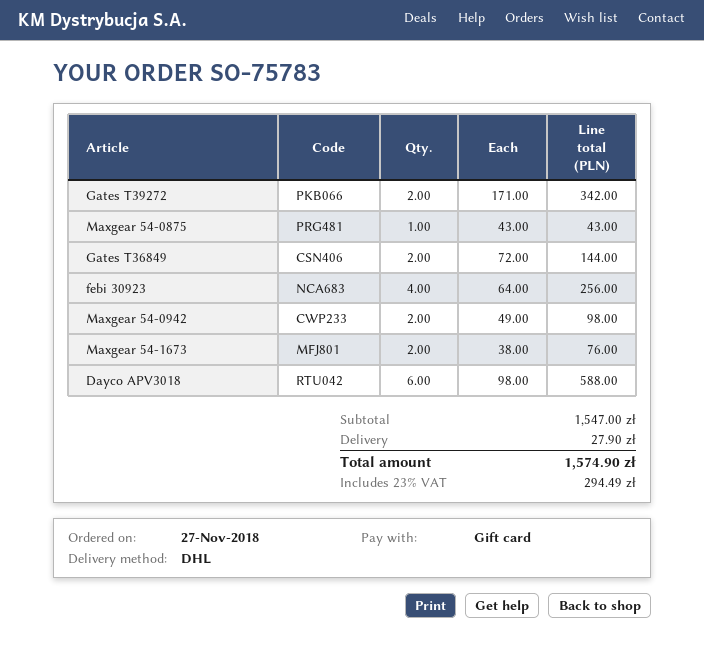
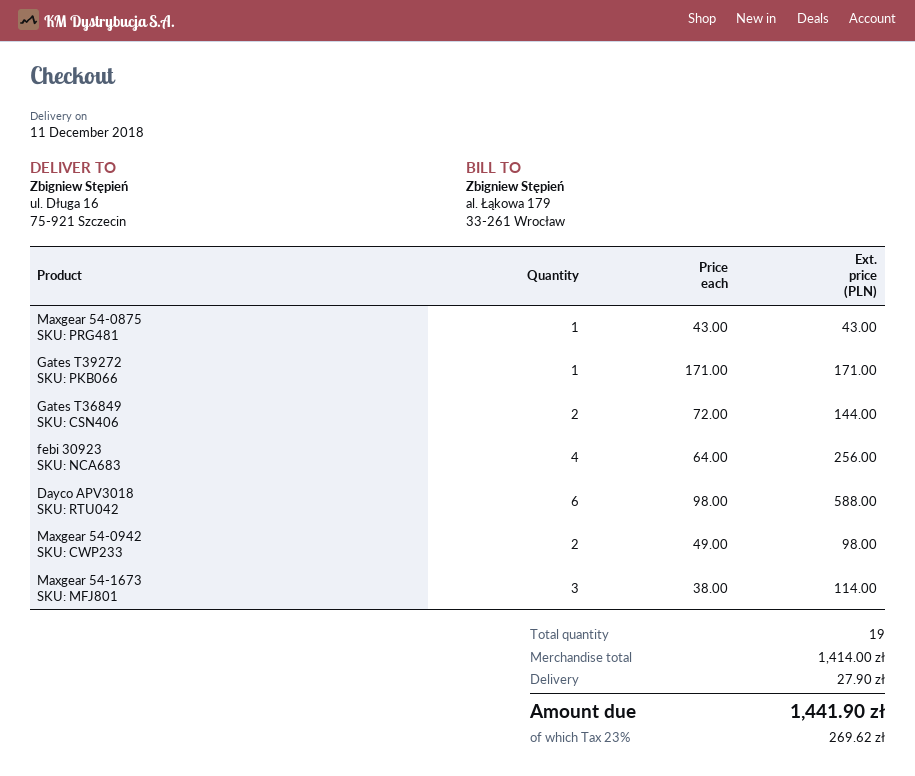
Gates T39272: 2 x 171.00 = 342.00 -> 1 x 171.00 = 171.00
Maxgear 54-1673: 2 x 38.00 = 76.00 -> 3 x 38.00 = 114.00
subtotal: 1547.00 -> 1414.00
tax: 23% = 294.49 -> 23% = 269.62
total: 1574.90 -> 1441.90

